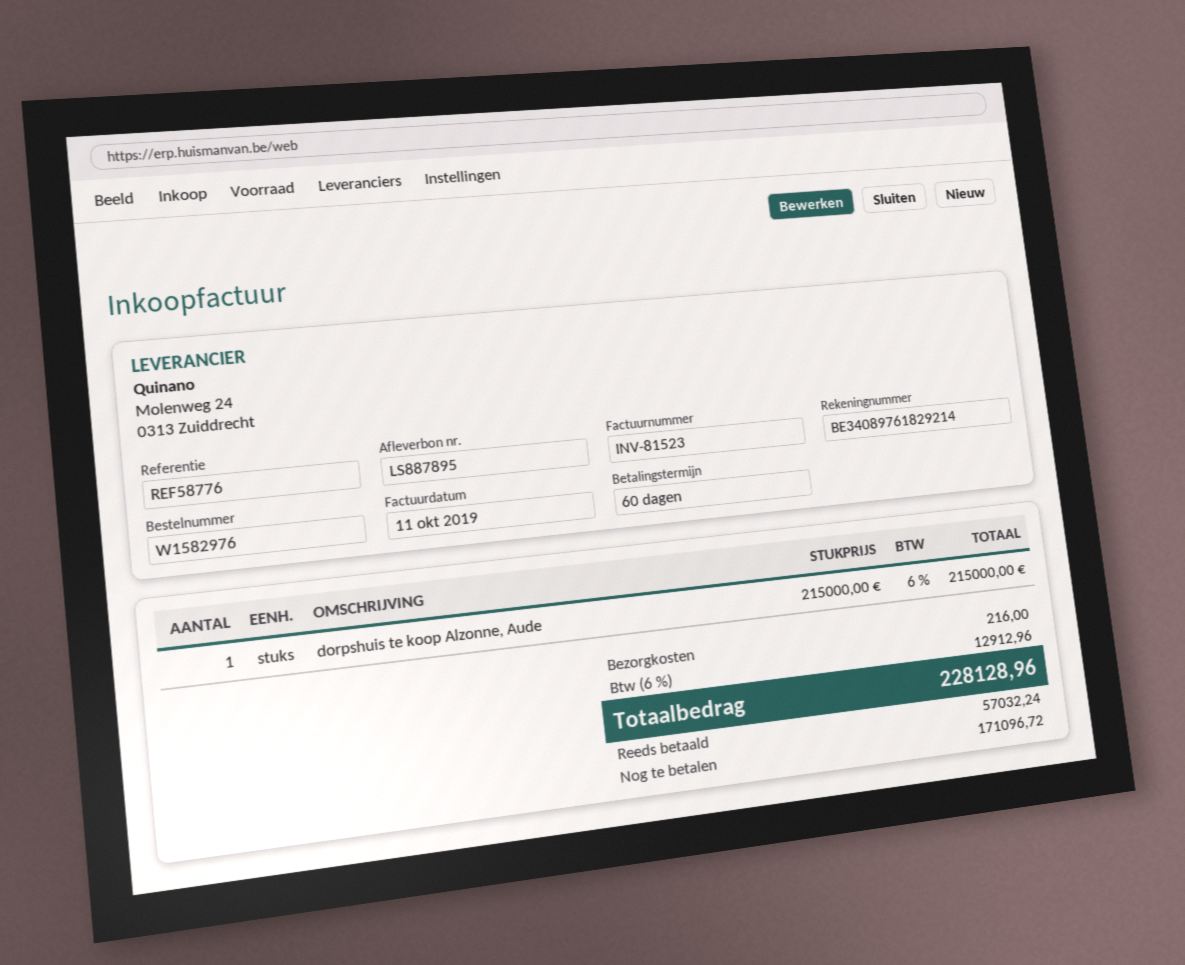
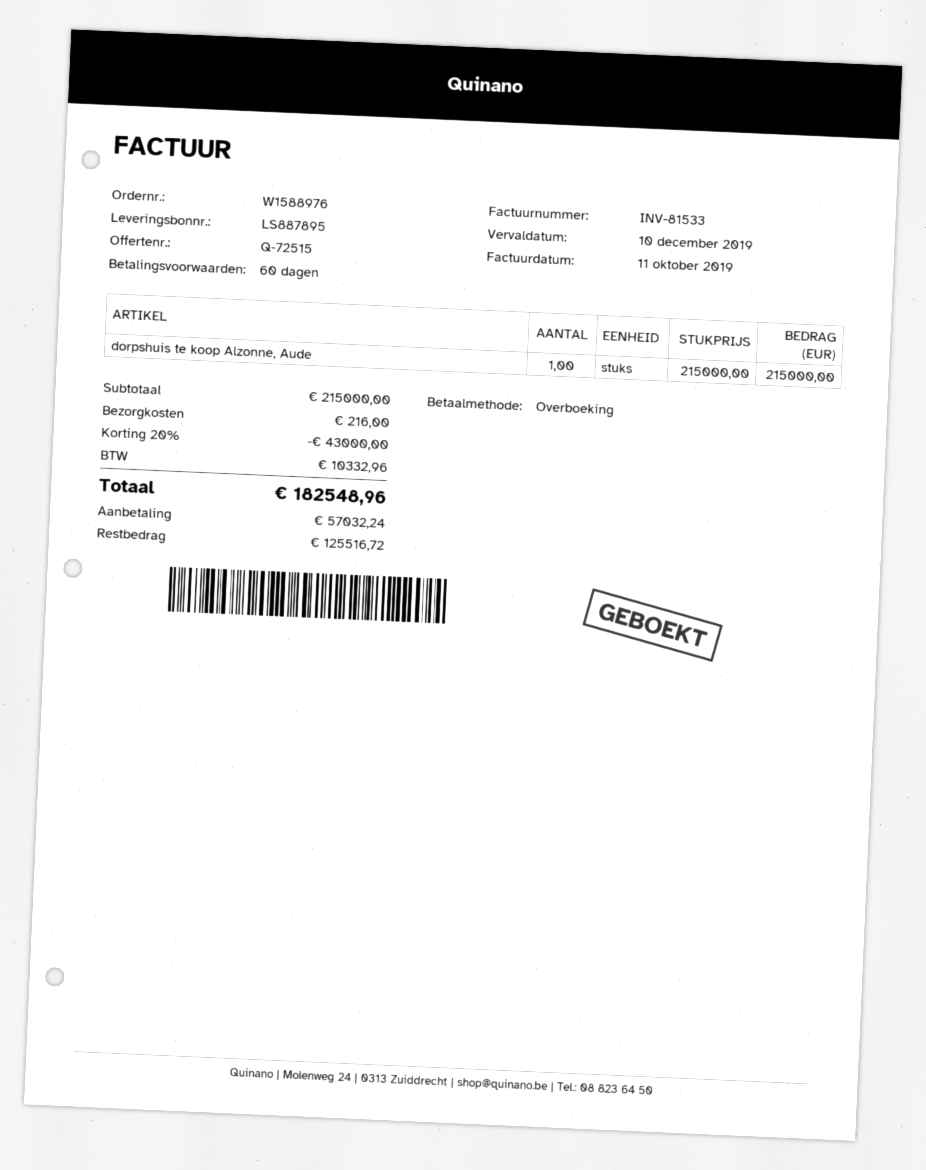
order number: W1582976 -> W1588976
invoice number: INV-81523 -> INV-81533
discount: none -> 20% = 43000.00
tax: 12912.96 -> 10332.96
total: 228128.96 -> 182548.96
balance: 171096.72 -> 125516.72

